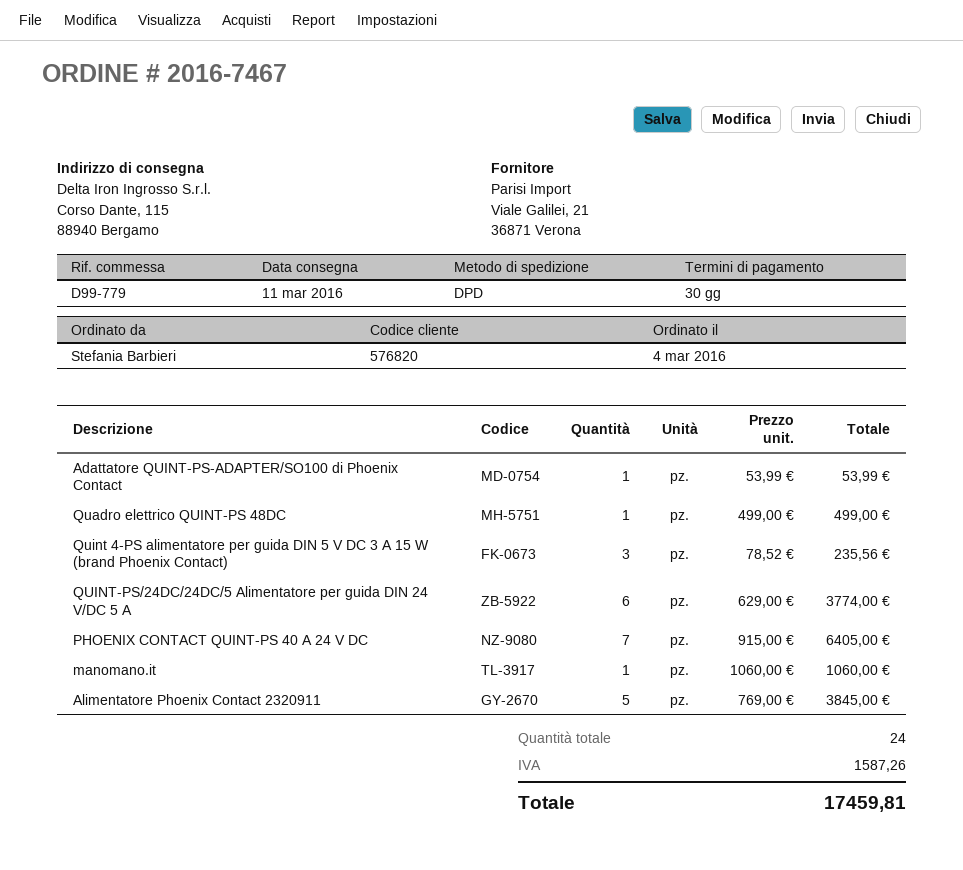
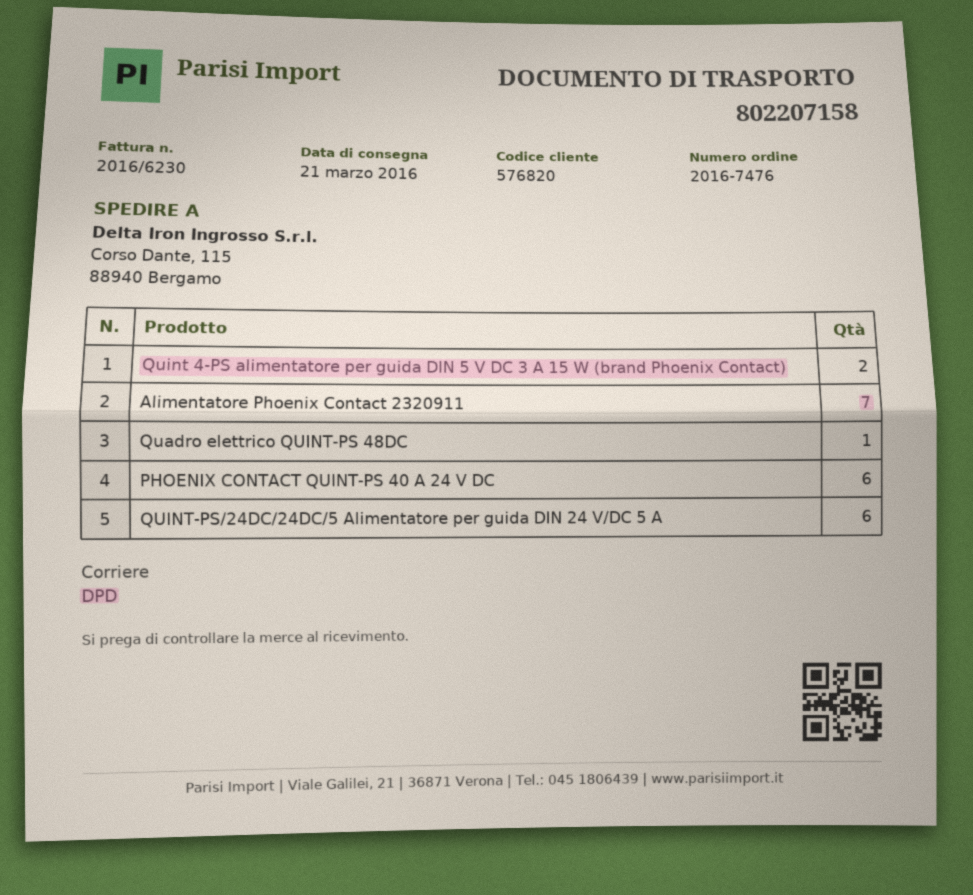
order number: 2016-7467 -> 2016-7476
delivery date: 2016-03-11 -> 2016-03-21
Adattatore QUINT-PS-ADAPTER/SO100 di Phoenix Contact: 1 -> none
Quint 4‑PS alimentatore per guida DIN 5 V DC 3 A 15 W (brand Phoenix Contact): 3 -> 2
PHOENIX CONTACT QUINT-PS 40 A 24 V DC: 7 -> 6
manomano.it: 1 -> none
Alimentatore Phoenix Contact 2320911: 5 -> 7

